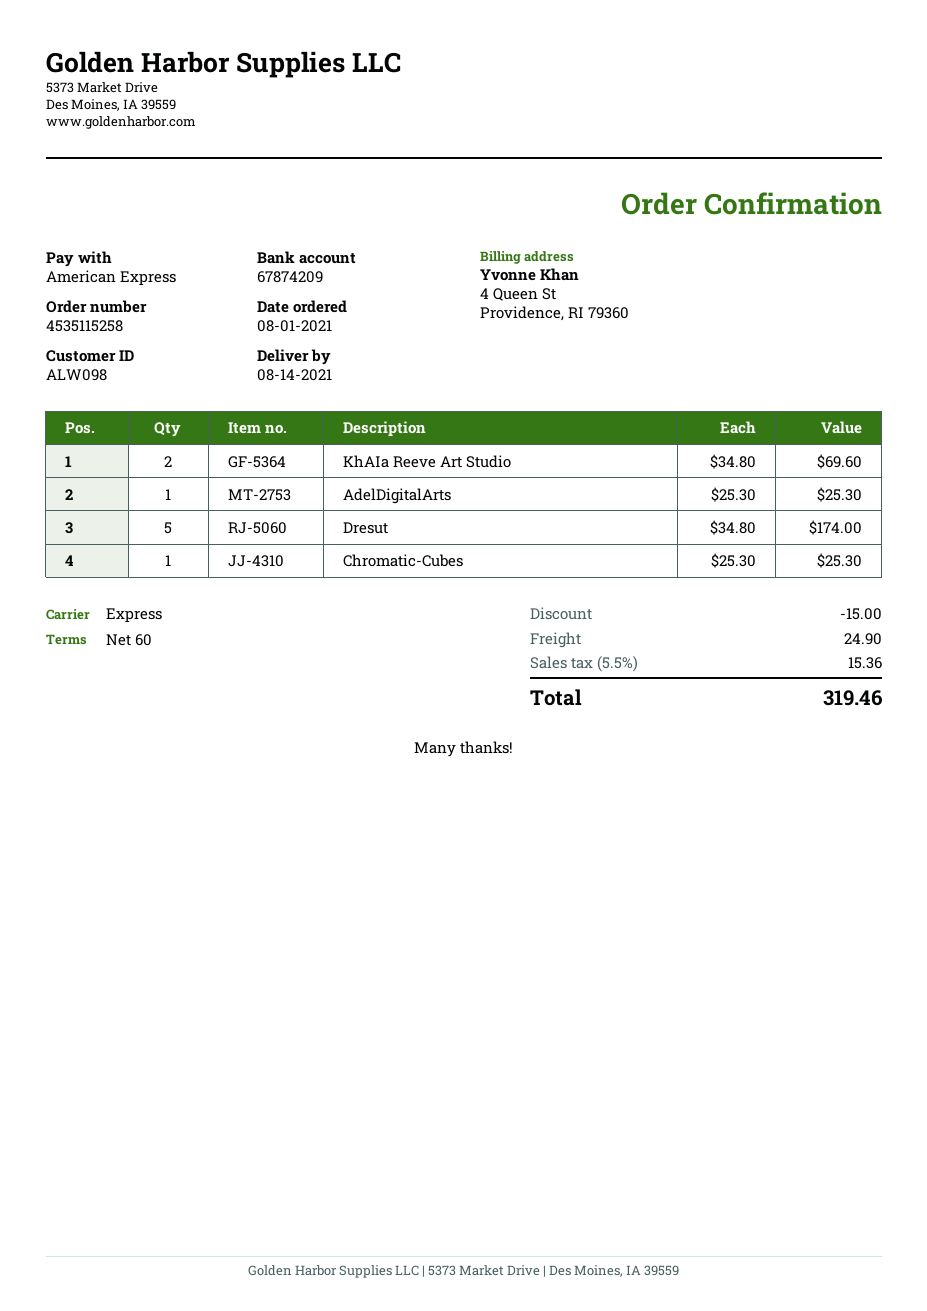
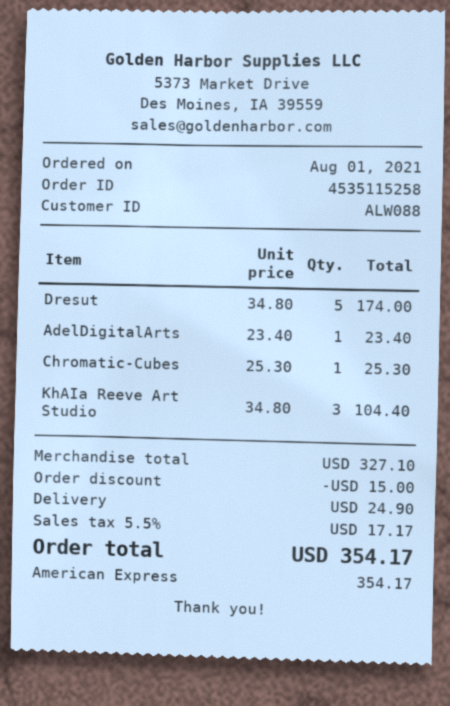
customer number: ALW098 -> ALW088
KhAIa Reeve Art Studio: 2 x 34.80 = 69.60 -> 3 x 34.80 = 104.40
AdelDigitalArts: 1 x 25.30 = 25.30 -> 1 x 23.40 = 23.40
tax: 5.5% = 15.36 -> 5.5% = 17.17
total: 319.46 -> 354.17

